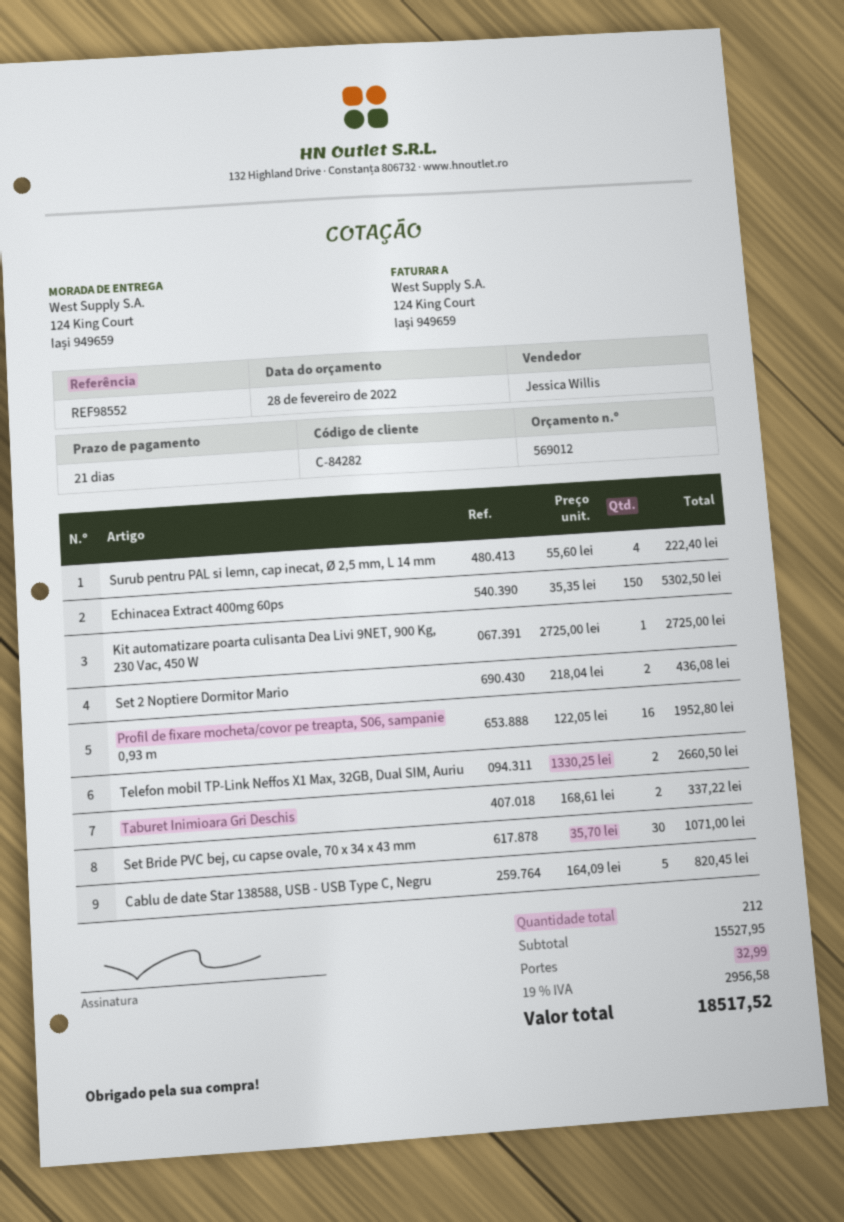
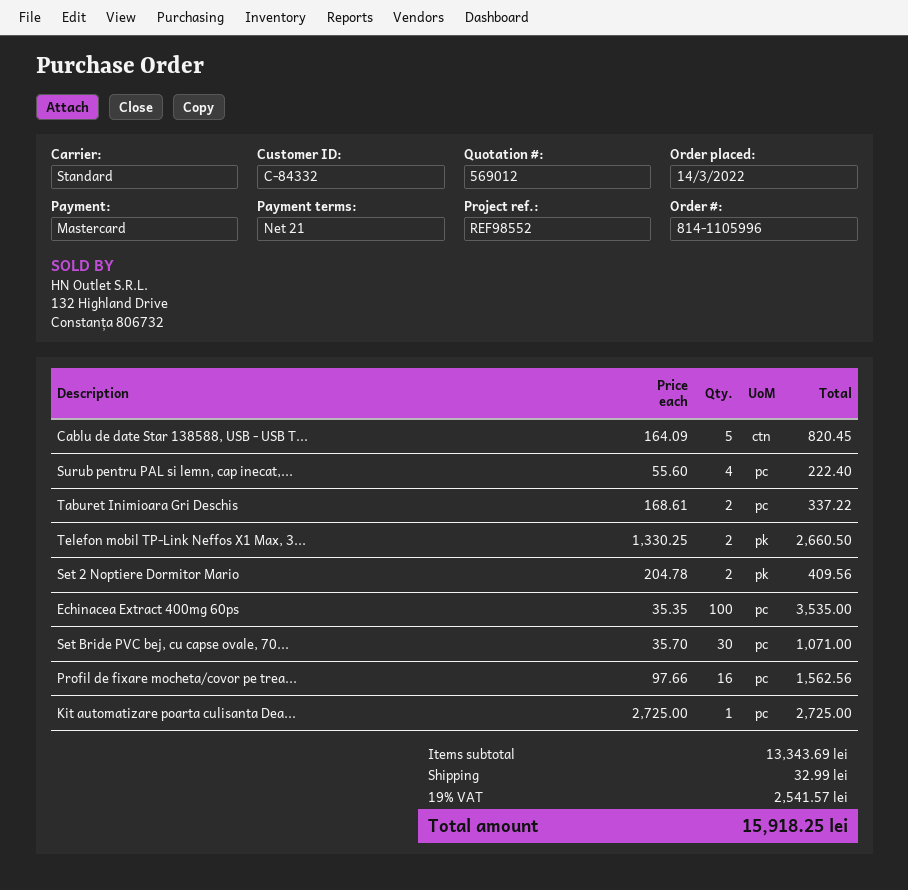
customer number: C-84282 -> C-84332
Echinacea Extract 400mg 60ps: 150 x 35.35 = 5302.50 -> 100 x 35.35 = 3535.00
Set 2 Noptiere Dormitor Mario: 2 x 218.04 = 436.08 -> 2 x 204.78 = 409.56
Profil de fixare mocheta/covor pe treapta, S06, sampanie 0,93 m: 16 x 122.05 = 1952.80 -> 16 x 97.66 = 1562.56
subtotal: 15527.95 -> 13343.69
tax: 19% = 2956.58 -> 19% = 2541.57
total: 18517.52 -> 15918.25

